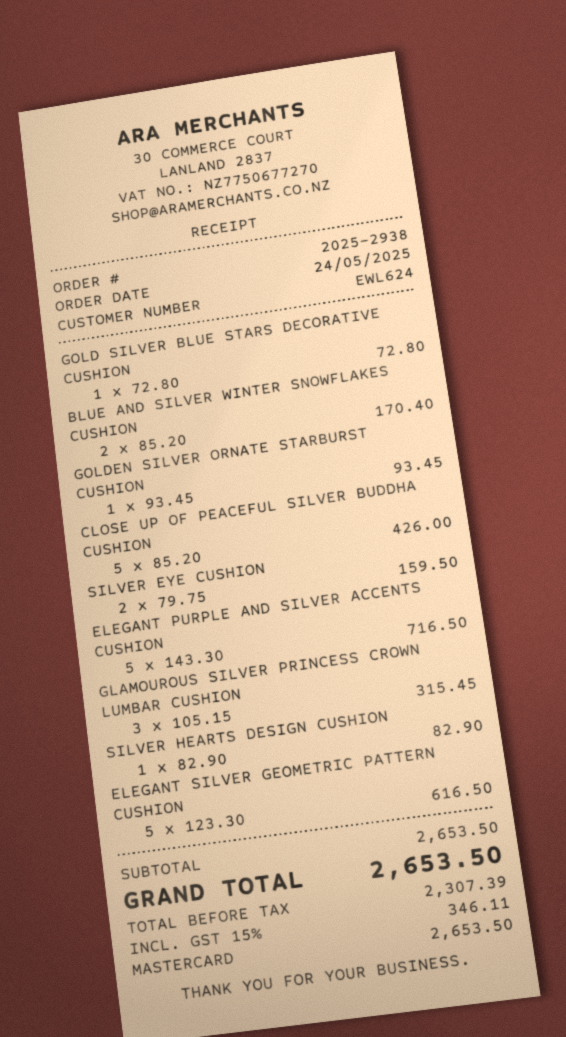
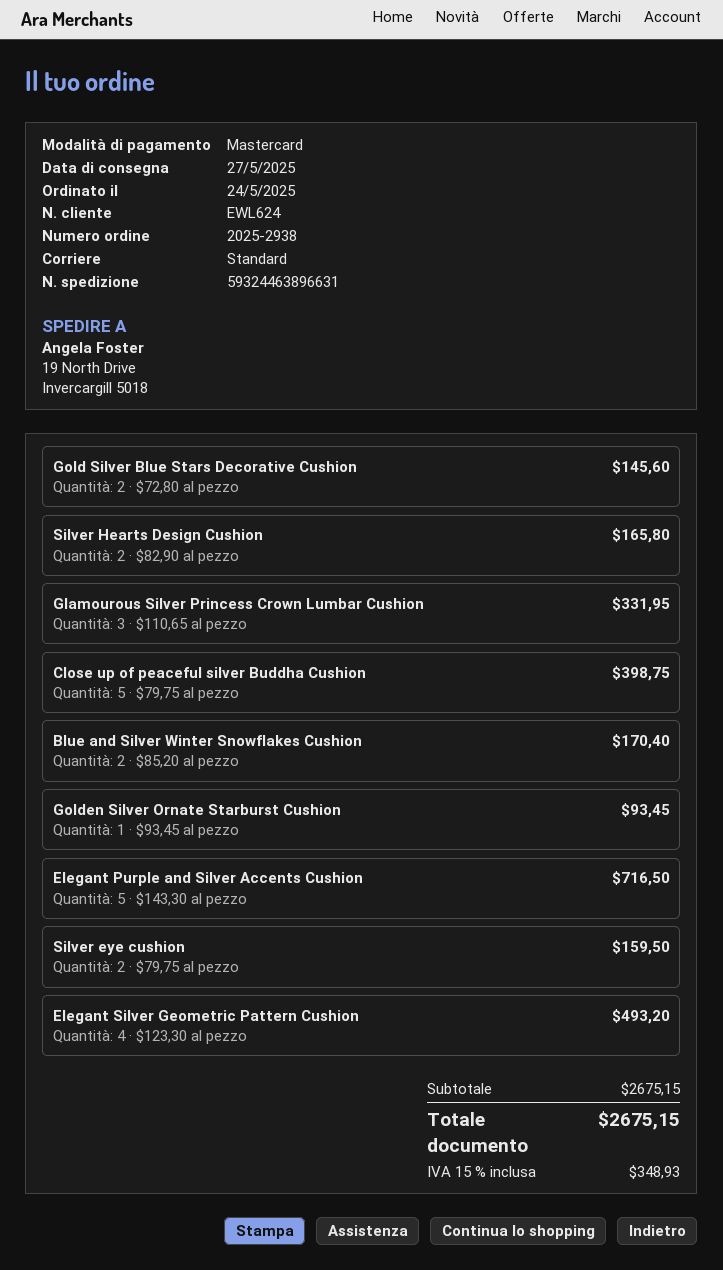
GOLD SILVER BLUE STARS DECORATIVE CUSHION: 1 x 72.80 = 72.80 -> 2 x 72.80 = 145.60
CLOSE UP OF PEACEFUL SILVER BUDDHA CUSHION: 5 x 85.20 = 426.00 -> 5 x 79.75 = 398.75
GLAMOUROUS SILVER PRINCESS CROWN LUMBAR CUSHION: 3 x 105.15 = 315.45 -> 3 x 110.65 = 331.95
SILVER HEARTS DESIGN CUSHION: 1 x 82.90 = 82.90 -> 2 x 82.90 = 165.80
ELEGANT SILVER GEOMETRIC PATTERN CUSHION: 5 x 123.30 = 616.50 -> 4 x 123.30 = 493.20
subtotal: 2653.50 -> 2675.15
tax: 15% = 346.11 -> 15% = 348.93
total: 2653.50 -> 2675.15

